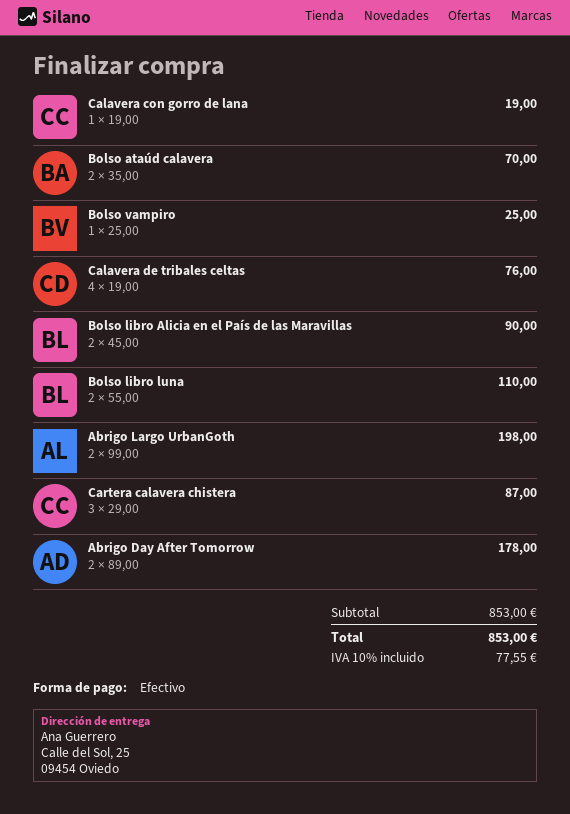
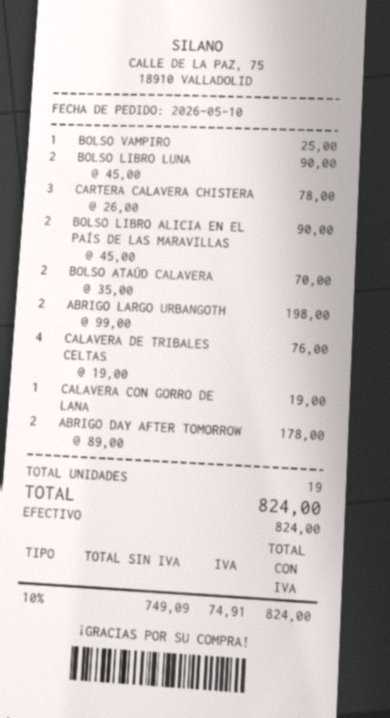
Bolso libro luna: 2 x 55.00 = 110.00 -> 2 x 45.00 = 90.00
Cartera calavera chistera: 3 x 29.00 = 87.00 -> 3 x 26.00 = 78.00
tax: 10% = 77.55 -> 10% = 74.91
total: 853.00 -> 824.00

